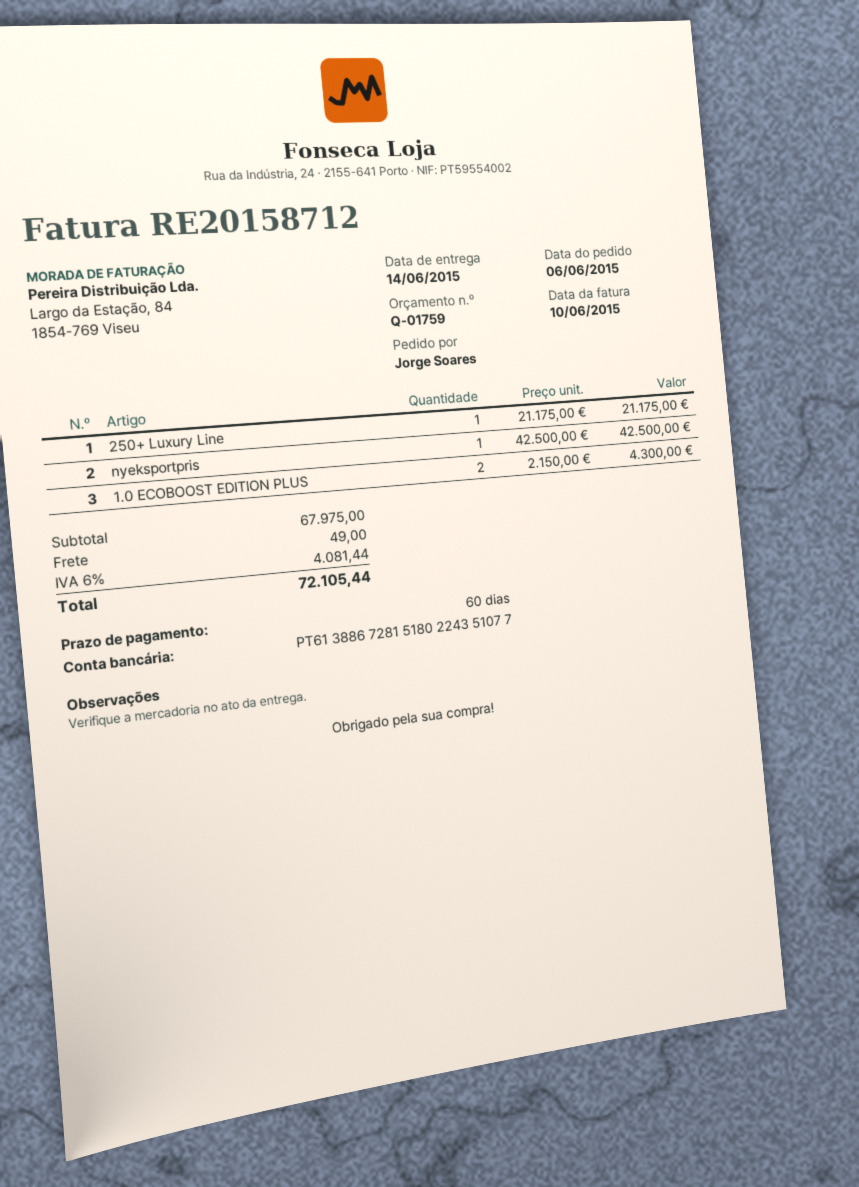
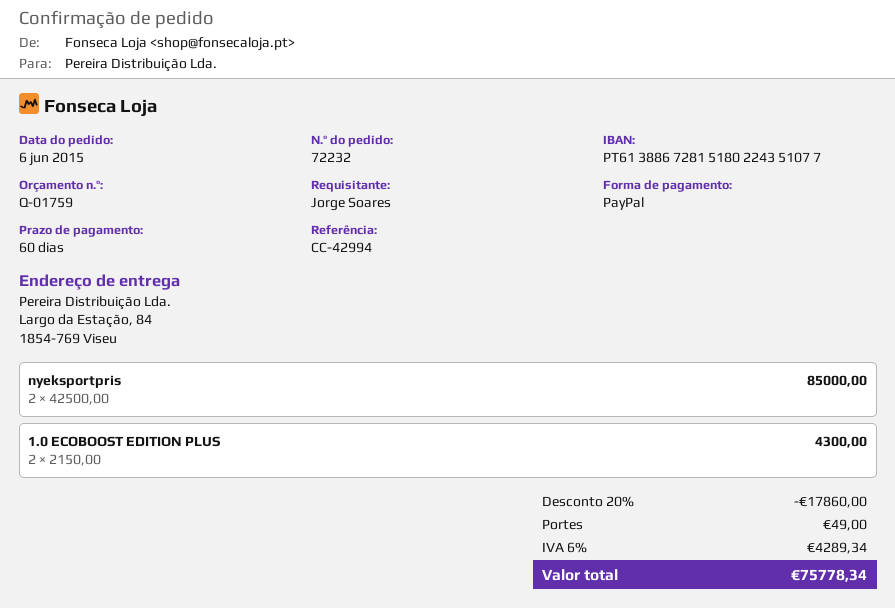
250+ Luxury Line: 1 x 21175.00 = 21175.00 -> none
nyeksportpris: 1 x 42500.00 = 42500.00 -> 2 x 42500.00 = 85000.00
discount: none -> 20% = 17860.00
tax: 6% = 4081.44 -> 6% = 4289.34
total: 72105.44 -> 75778.34

